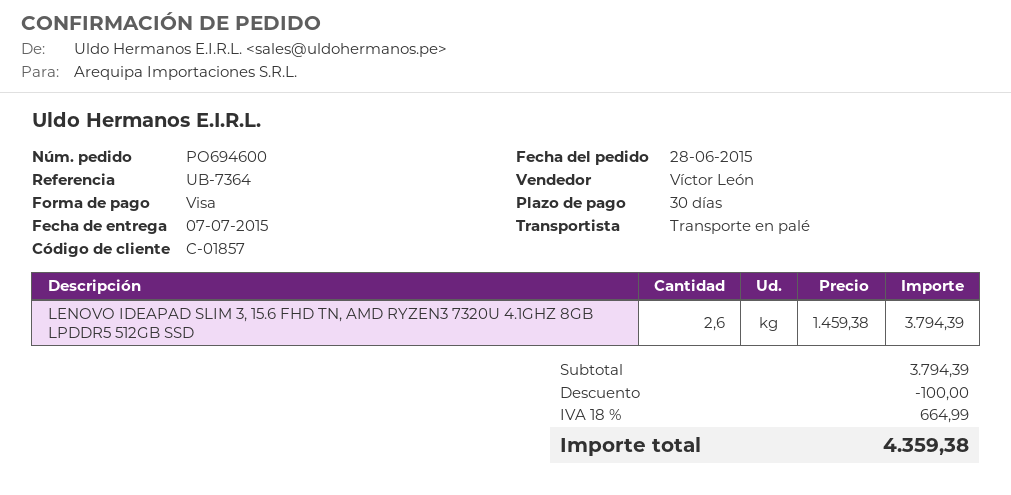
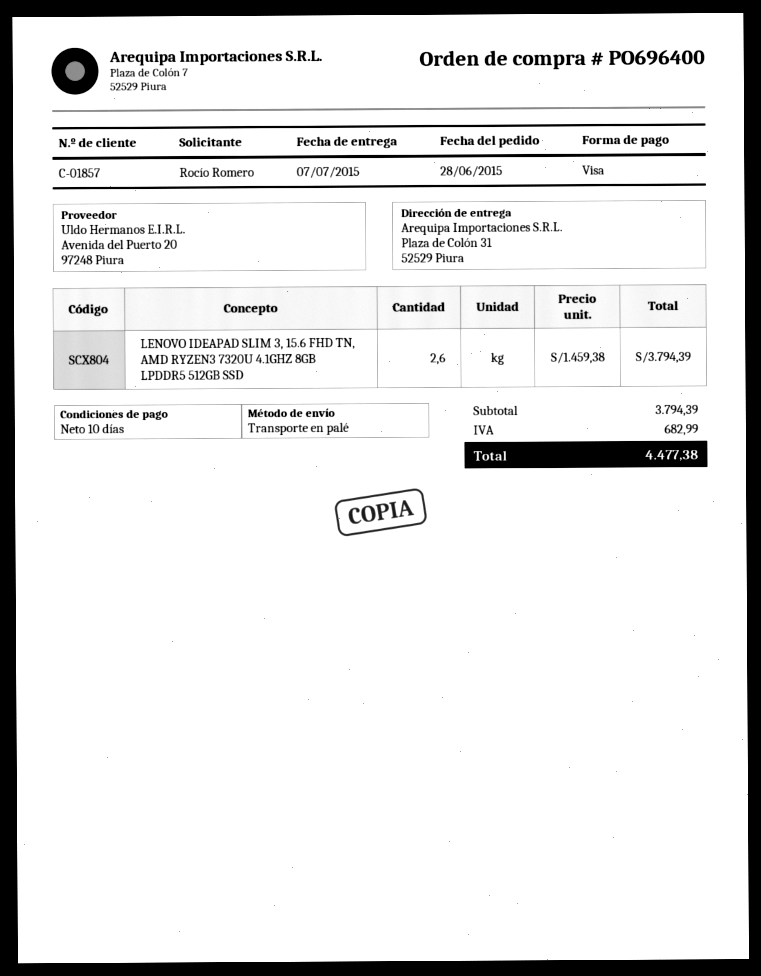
order number: PO694600 -> PO696400
payment terms: 30 days -> 10 days
discount: 100.00 -> none
tax: 664.99 -> 682.99
total: 4359.38 -> 4477.38

